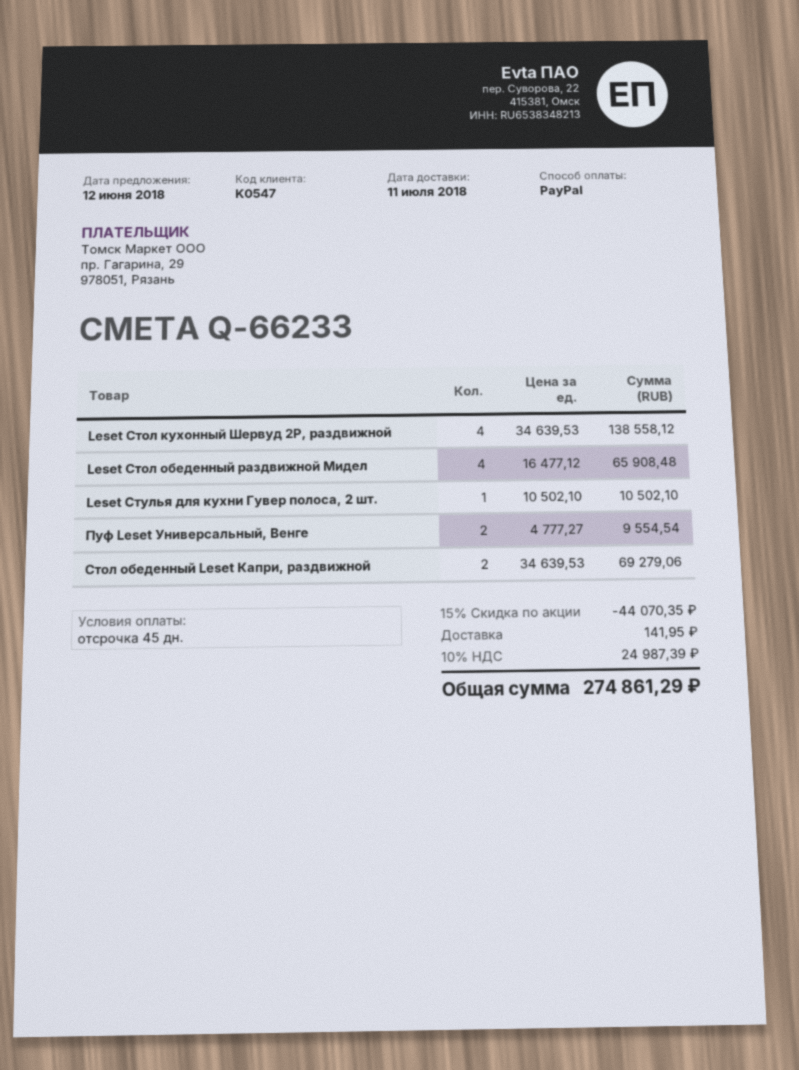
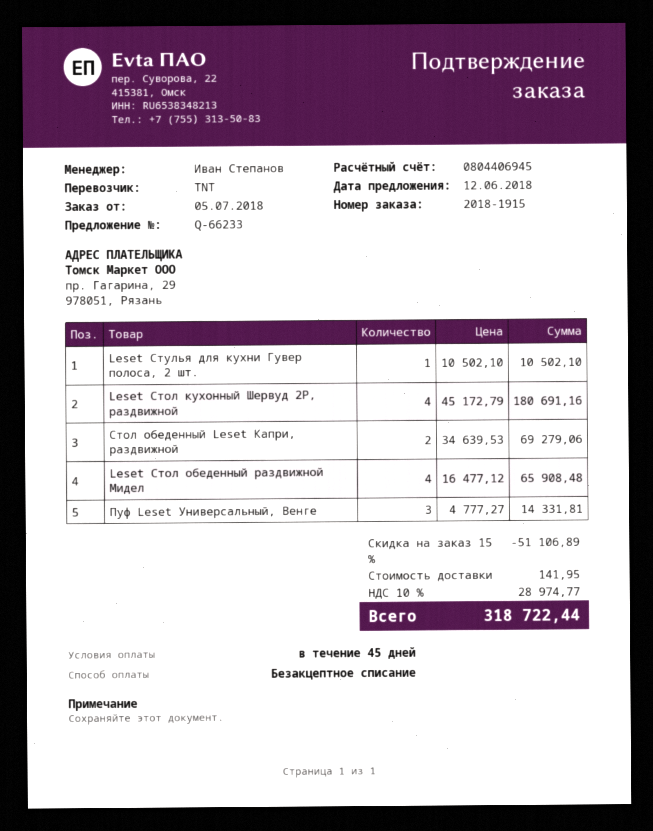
payment method: PayPal -> direct debit
Leset Стол кухонный Шервуд 2Р, раздвижной: 4 x 34639.53 = 138558.12 -> 4 x 45172.79 = 180691.16
Пуф Leset Универсальный, Венге: 2 x 4777.27 = 9554.54 -> 3 x 4777.27 = 14331.81
discount: 15% = 44070.35 -> 15% = 51106.89
tax: 10% = 24987.39 -> 10% = 28974.77
total: 274861.29 -> 318722.44

